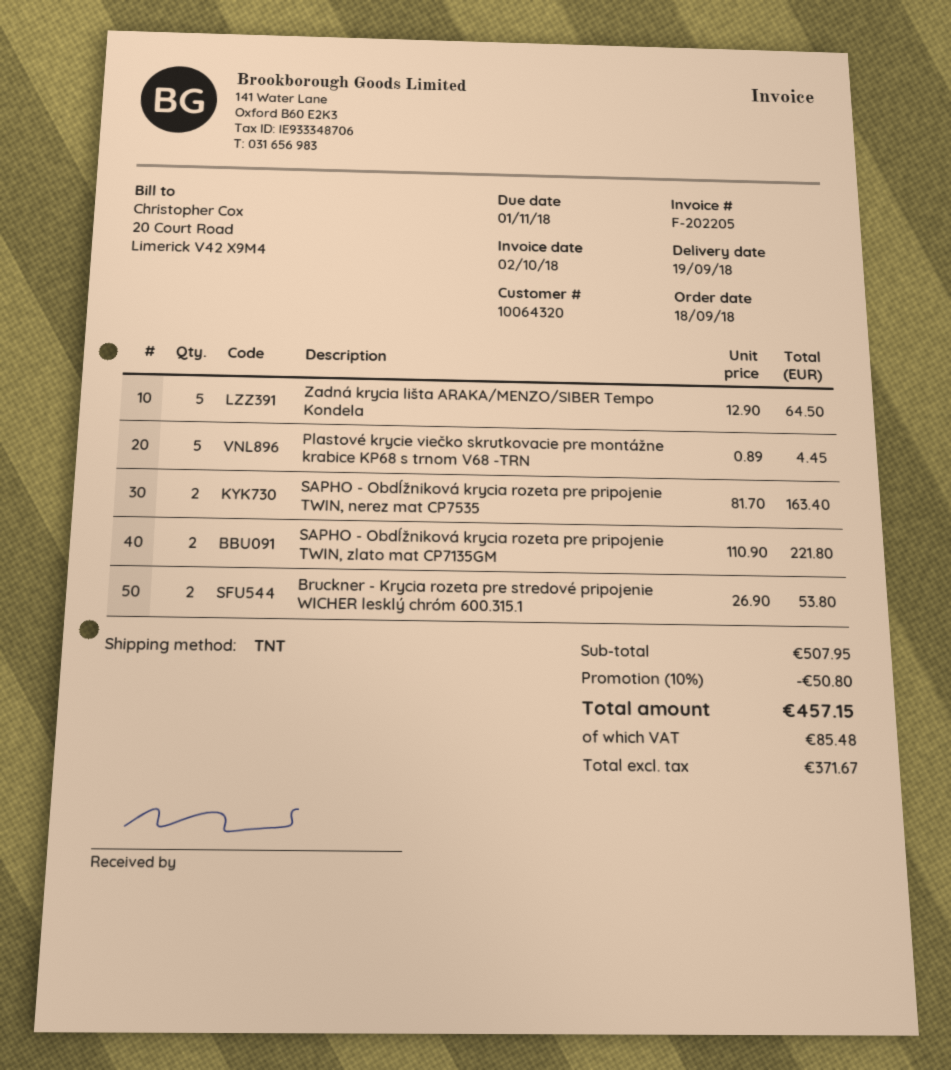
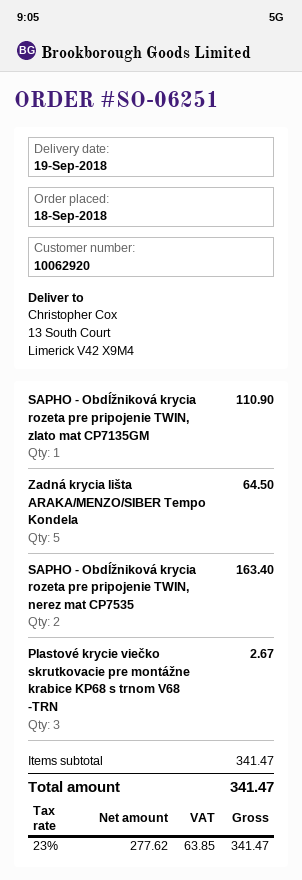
customer number: 10064320 -> 10062920
Plastové krycie viečko skrutkovacie pre montážne krabice KP68 s trnom V68 -TRN: 5 for 4.45 -> 3 for 2.67
SAPHO - Obdĺžniková krycia rozeta pre pripojenie TWIN, zlato mat CP7135GM: 2 for 221.80 -> 1 for 110.90
Bruckner - Krycia rozeta pre stredové pripojenie WICHER lesklý chróm 600.315.1: 2 for 53.80 -> none
subtotal: 507.95 -> 341.47
discount: 10% = 50.80 -> none
net: 371.67 -> 277.62
tax: 85.48 -> 63.85
total: 457.15 -> 341.47

